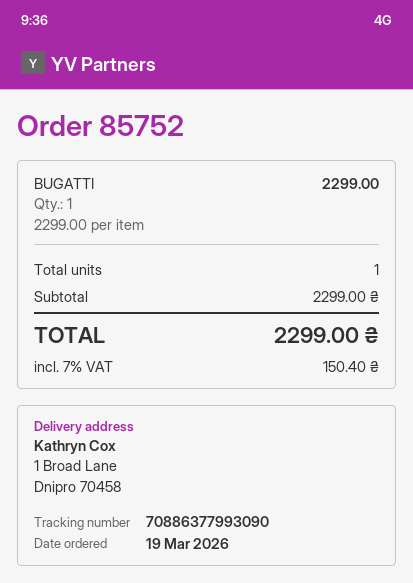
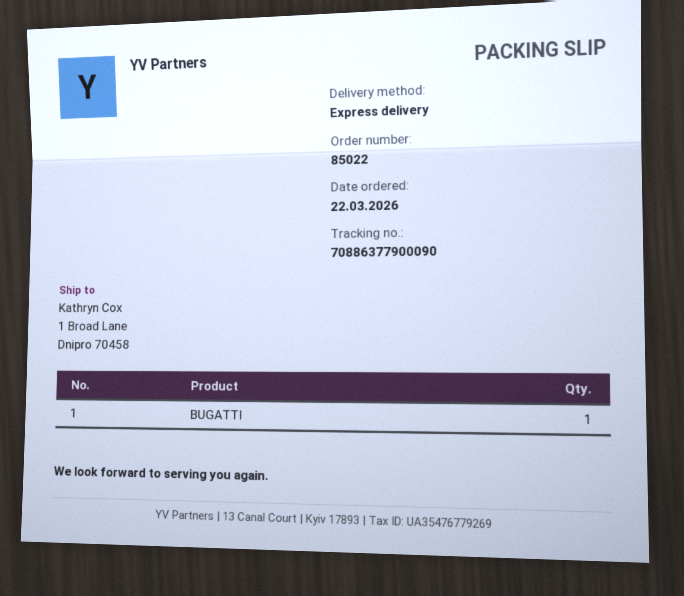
order number: 85752 -> 85022
order date: 2026-03-19 -> 2026-03-22
tracking number: 70886377993090 -> 70886377900090

